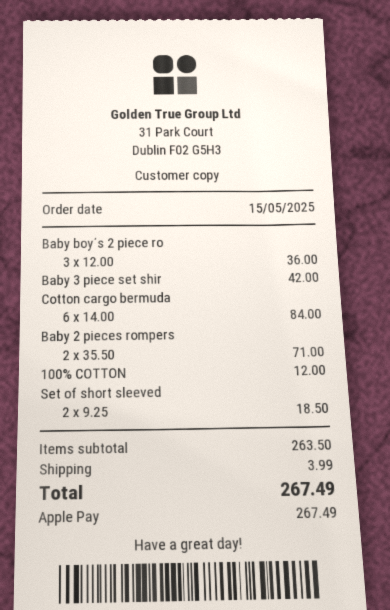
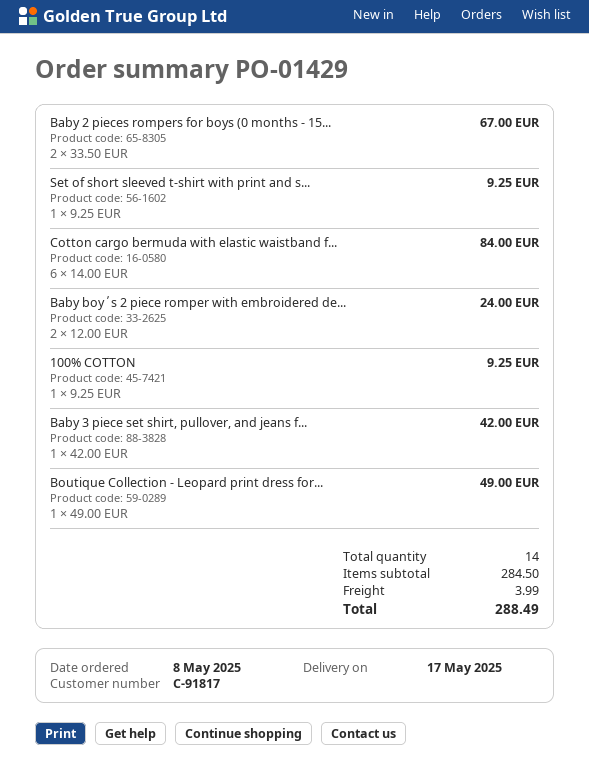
order date: 2025-05-15 -> 2025-05-08
Baby boy΄s 2 piece ro: 3 x 12.00 = 36.00 -> 2 x 12.00 = 24.00
Baby 2 pieces rompers: 2 x 35.50 = 71.00 -> 2 x 33.50 = 67.00
100% COTTON: 1 x 12.00 = 12.00 -> 1 x 9.25 = 9.25
Set of short sleeved: 2 x 9.25 = 18.50 -> 1 x 9.25 = 9.25
Boutique Collection - Leopard print dress for...: none -> 1 x 49.00 = 49.00
subtotal: 263.50 -> 284.50
total: 267.49 -> 288.49

